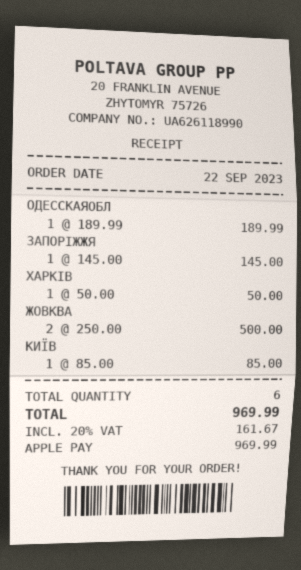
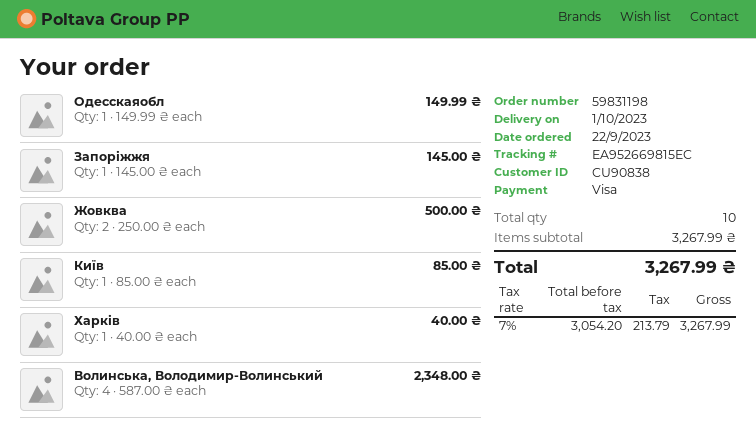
payment method: Apple Pay -> Visa
ОДЕССКАЯОБЛ: 1 x 189.99 = 189.99 -> 1 x 149.99 = 149.99
ХАРКІВ: 1 x 50.00 = 50.00 -> 1 x 40.00 = 40.00
Волинська, Володимир-Волинський: none -> 4 x 587.00 = 2348.00
total quantity: 6 -> 10
tax: 20% = 161.67 -> 7% = 213.79
total: 969.99 -> 3267.99

